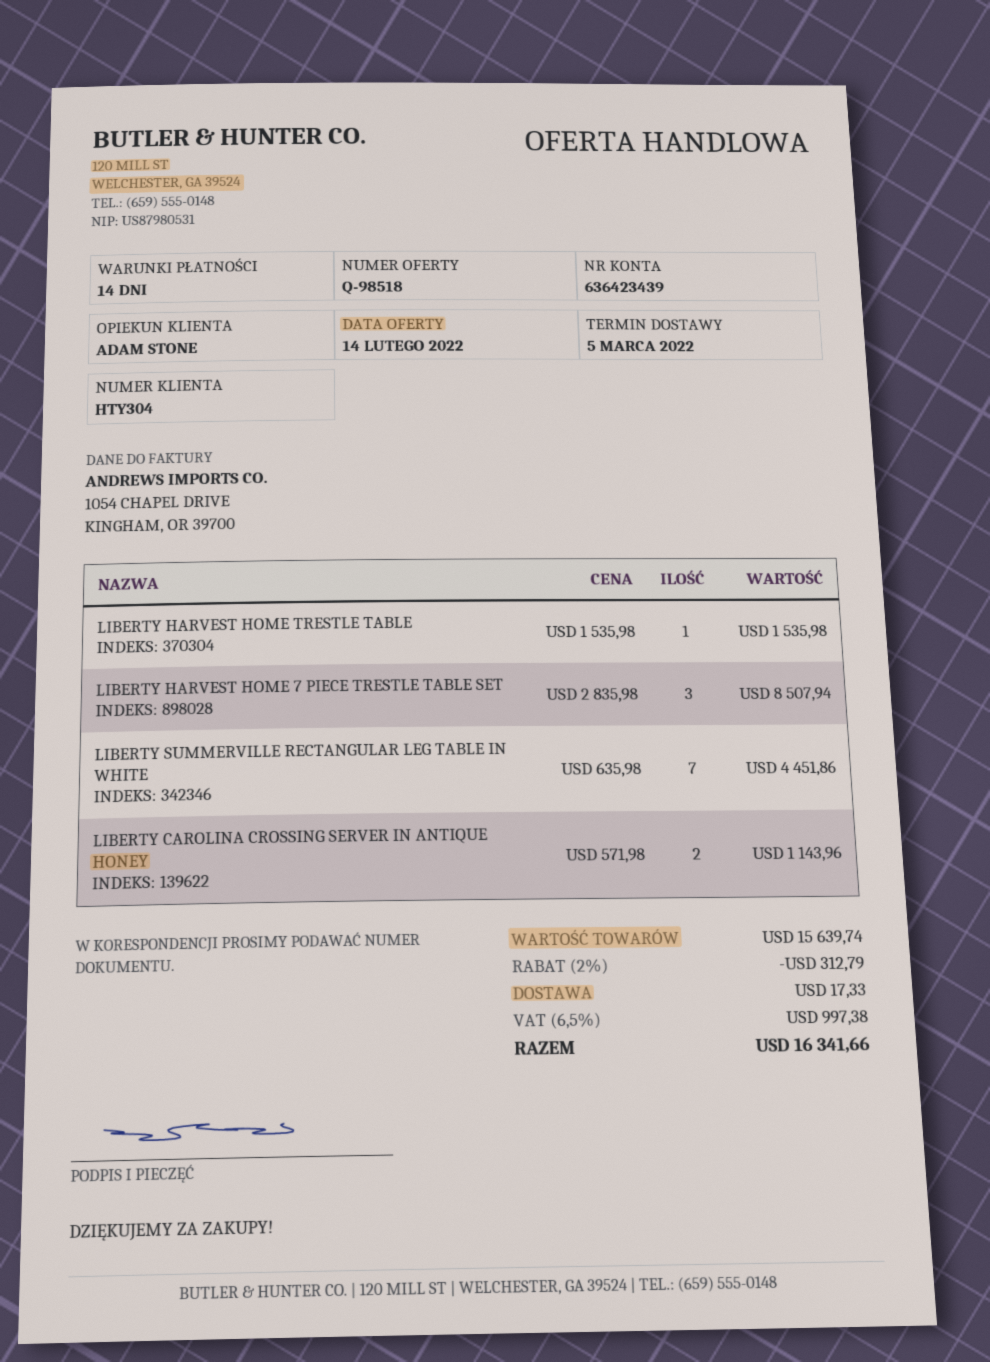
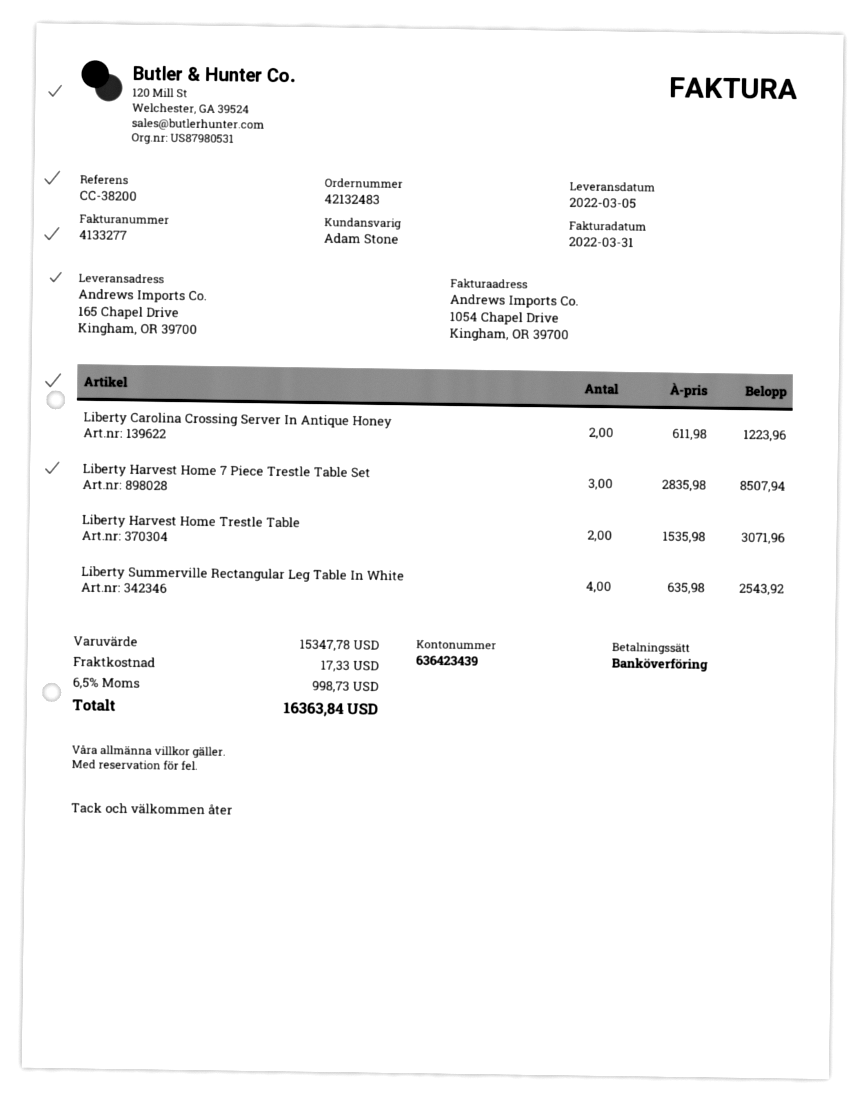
LIBERTY HARVEST HOME TRESTLE TABLE: 1 x 1535.98 = 1535.98 -> 2 x 1535.98 = 3071.96
LIBERTY SUMMERVILLE RECTANGULAR LEG TABLE IN WHITE: 7 x 635.98 = 4451.86 -> 4 x 635.98 = 2543.92
LIBERTY CAROLINA CROSSING SERVER IN ANTIQUE HONEY: 2 x 571.98 = 1143.96 -> 2 x 611.98 = 1223.96
subtotal: 15639.74 -> 15347.78
discount: 2% = 312.79 -> none
tax: 6.5% = 997.38 -> 6.5% = 998.73
total: 16341.66 -> 16363.84

